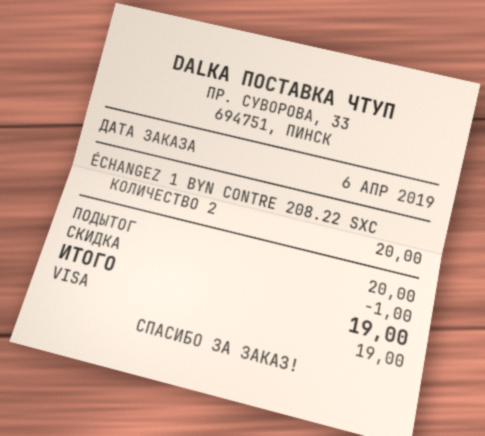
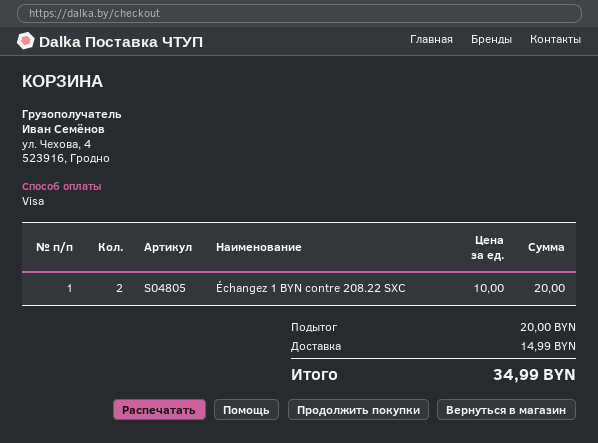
discount: 1.00 -> none
shipping: none -> 14.99
total: 19.00 -> 34.99

